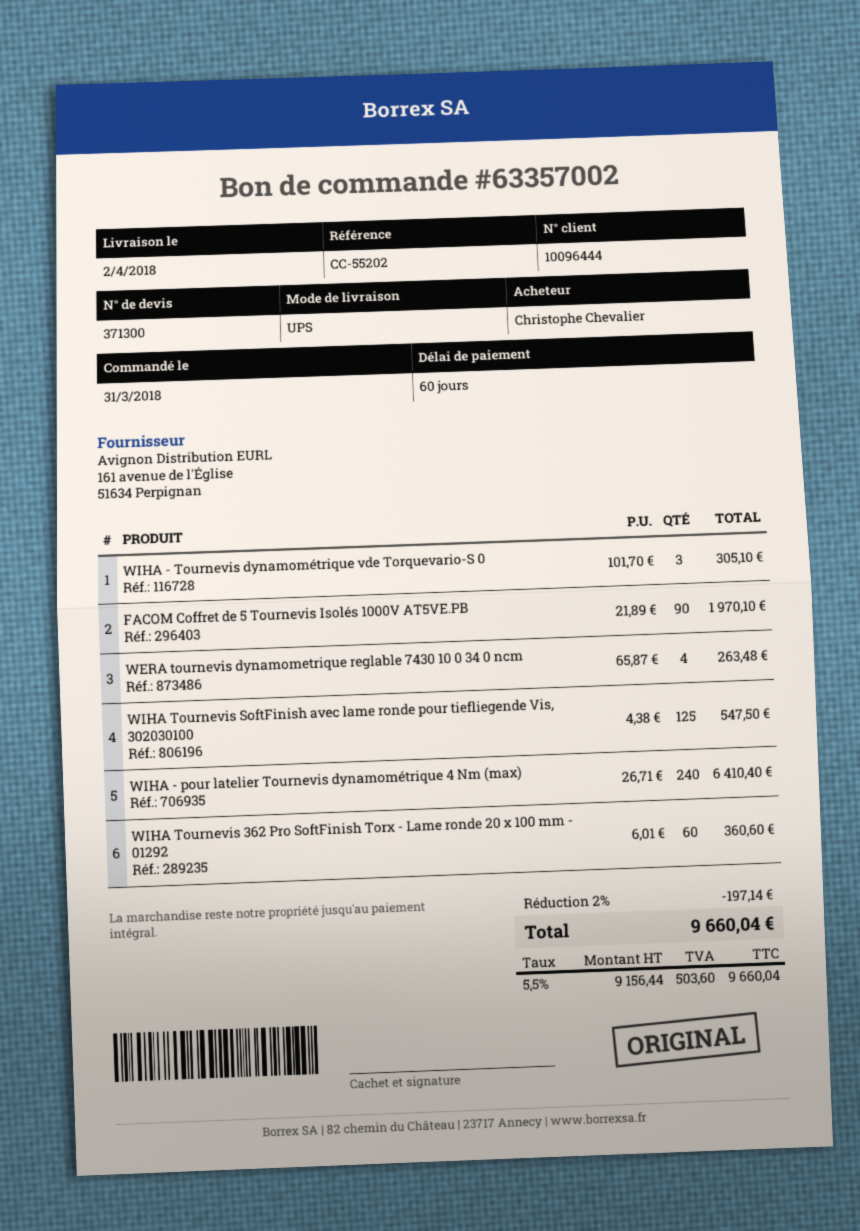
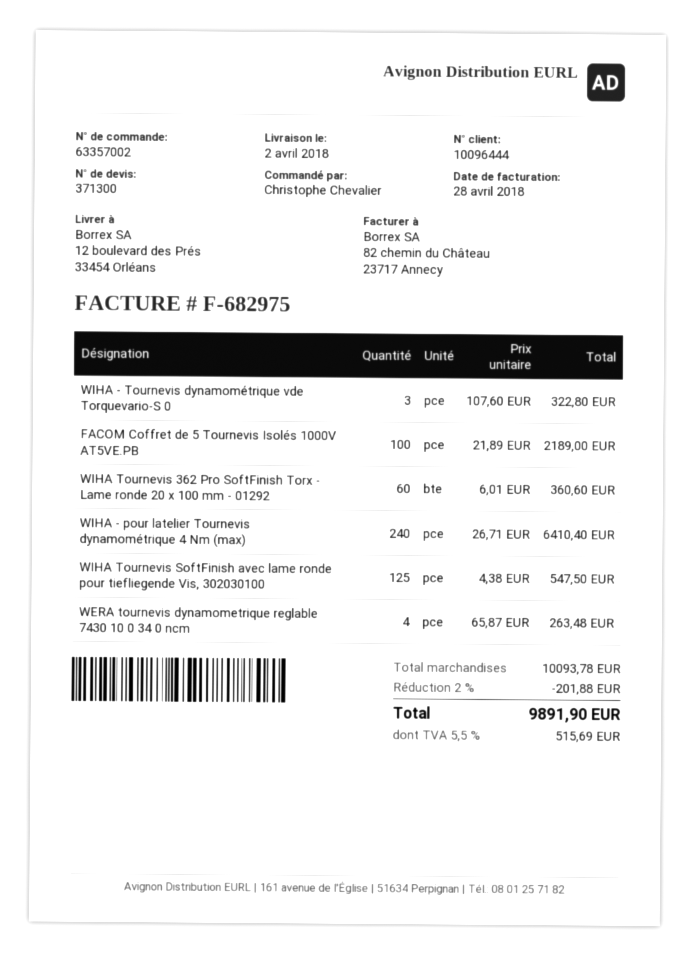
WIHA - Tournevis dynamométrique vde Torquevario-S 0: 3 x 101.70 = 305.10 -> 3 x 107.60 = 322.80
FACOM Coffret de 5 Tournevis Isolés 1000V AT5VE.PB: 90 x 21.89 = 1970.10 -> 100 x 21.89 = 2189.00
discount: 2% = 197.14 -> 2% = 201.88
tax: 5.5% = 503.60 -> 5.5% = 515.69
total: 9660.04 -> 9891.90

